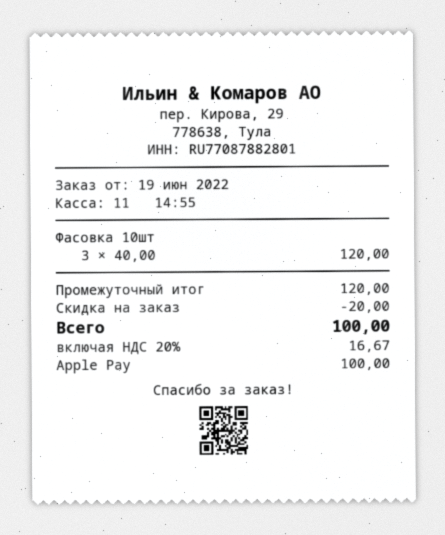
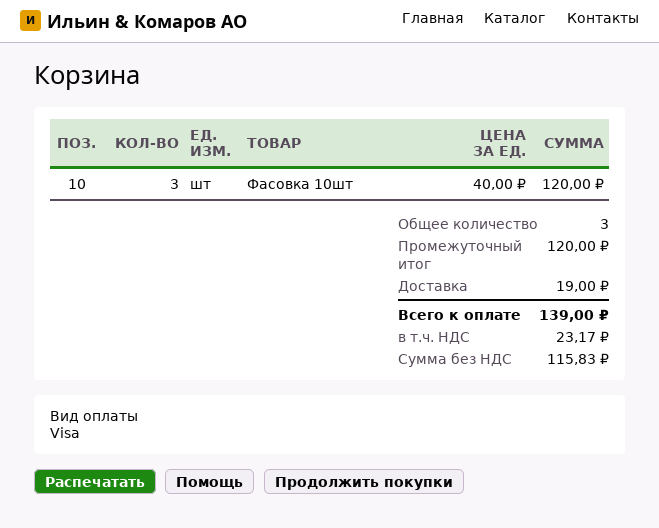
payment method: Apple Pay -> Visa
discount: 20.00 -> none
shipping: none -> 19.00
tax: 16.67 -> 23.17
total: 100.00 -> 139.00

